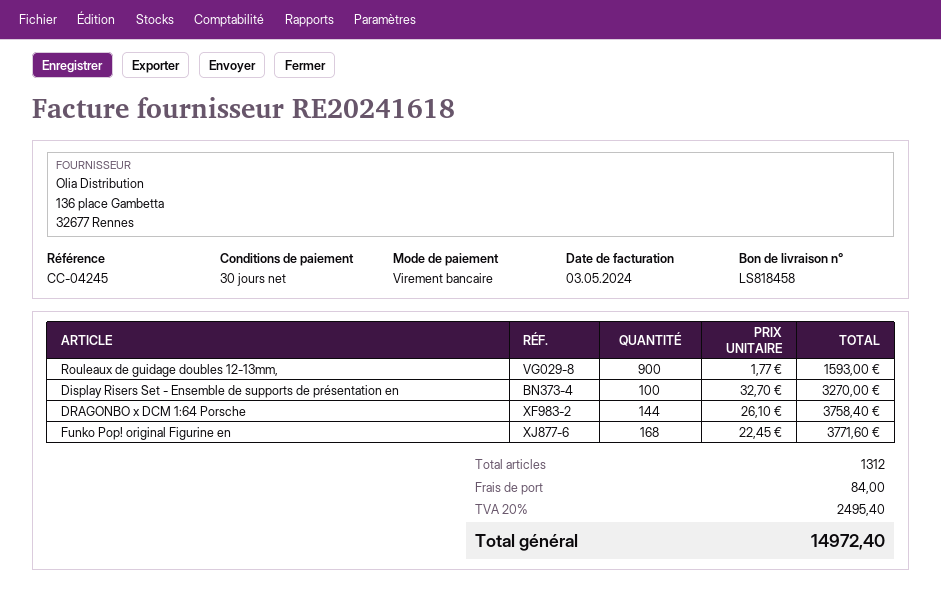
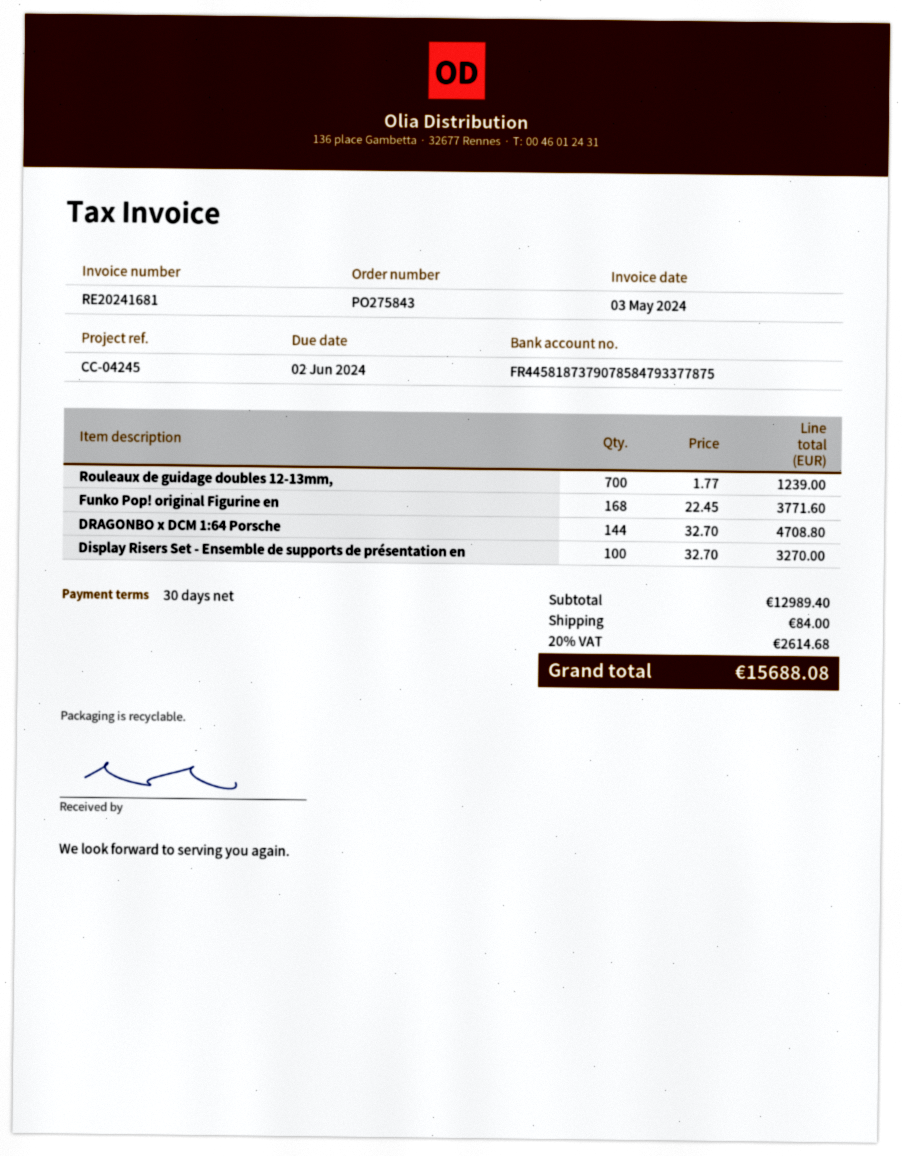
invoice number: RE20241618 -> RE20241681
Rouleaux de guidage doubles 12-13mm,: 900 x 1.77 = 1593.00 -> 700 x 1.77 = 1239.00
DRAGONBO x DCM 1:64 Porsche: 144 x 26.10 = 3758.40 -> 144 x 32.70 = 4708.80
tax: 20% = 2495.40 -> 20% = 2614.68
total: 14972.40 -> 15688.08

